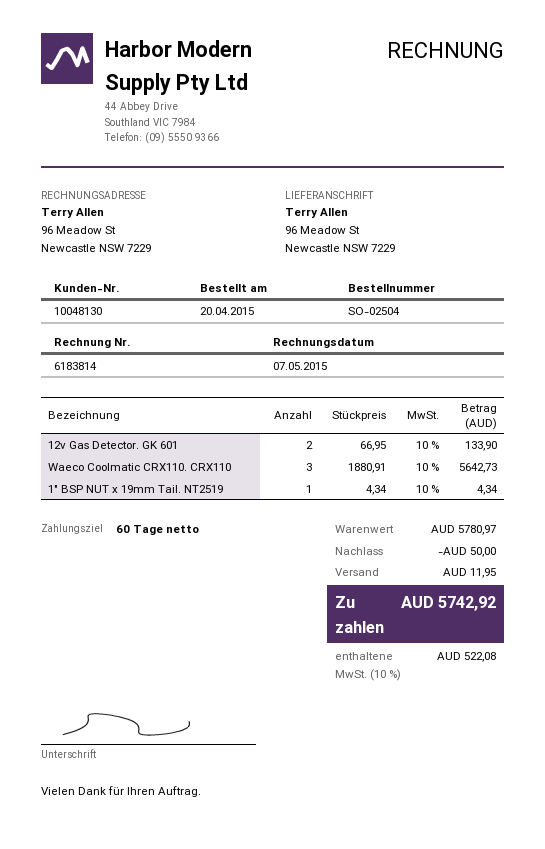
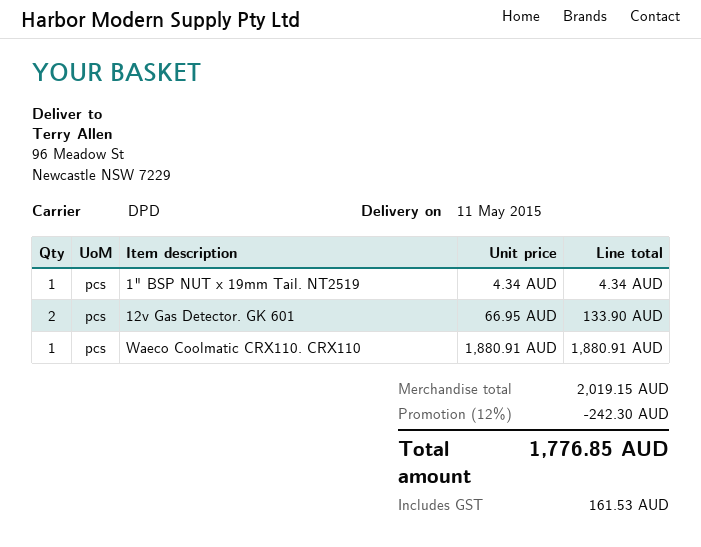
Waeco Coolmatic CRX110. CRX110: 3 x 1880.91 = 5642.73 -> 1 x 1880.91 = 1880.91
subtotal: 5780.97 -> 2019.15
discount: 50.00 -> 242.30
shipping: 11.95 -> none
tax: 522.08 -> 161.53
total: 5742.92 -> 1776.85

